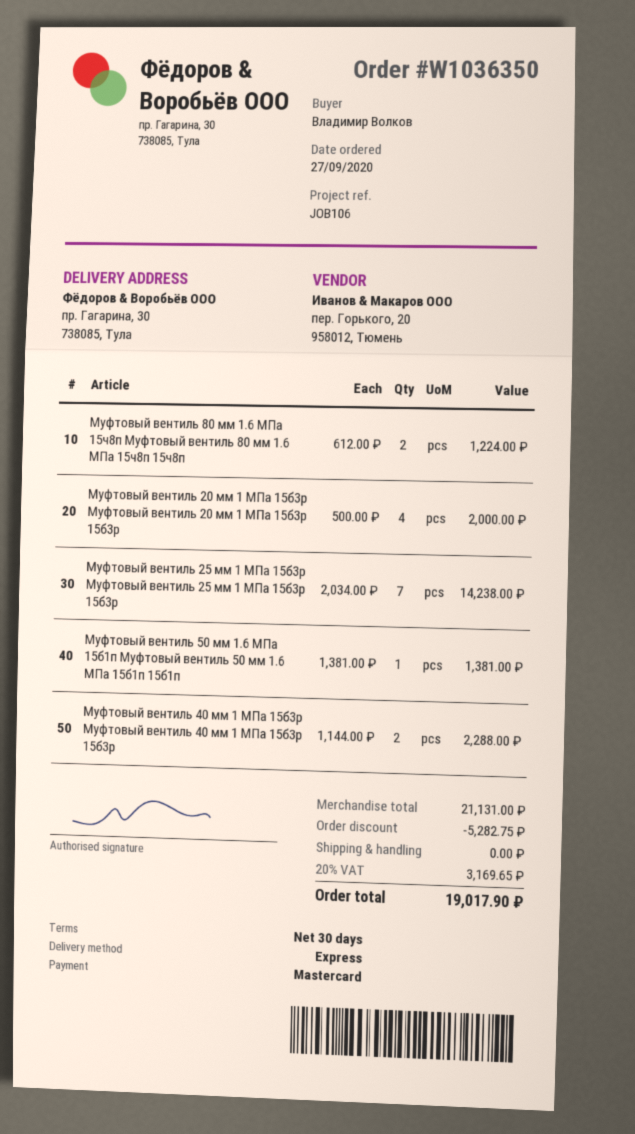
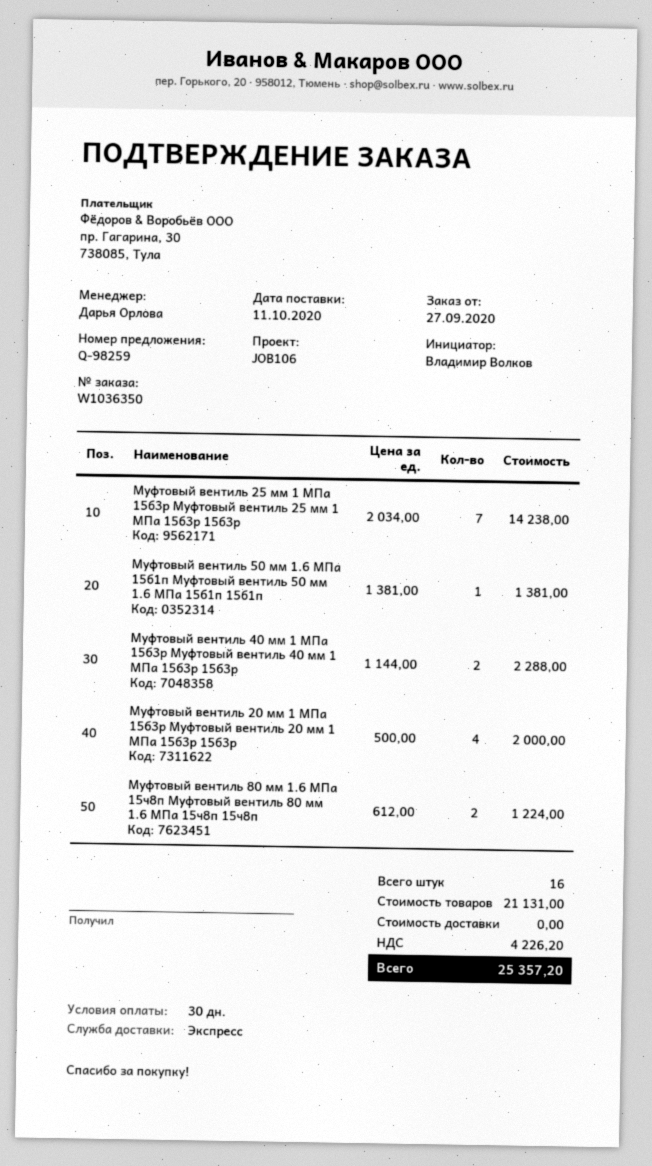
discount: 5282.75 -> none
tax: 3169.65 -> 4226.20
total: 19017.90 -> 25357.20

